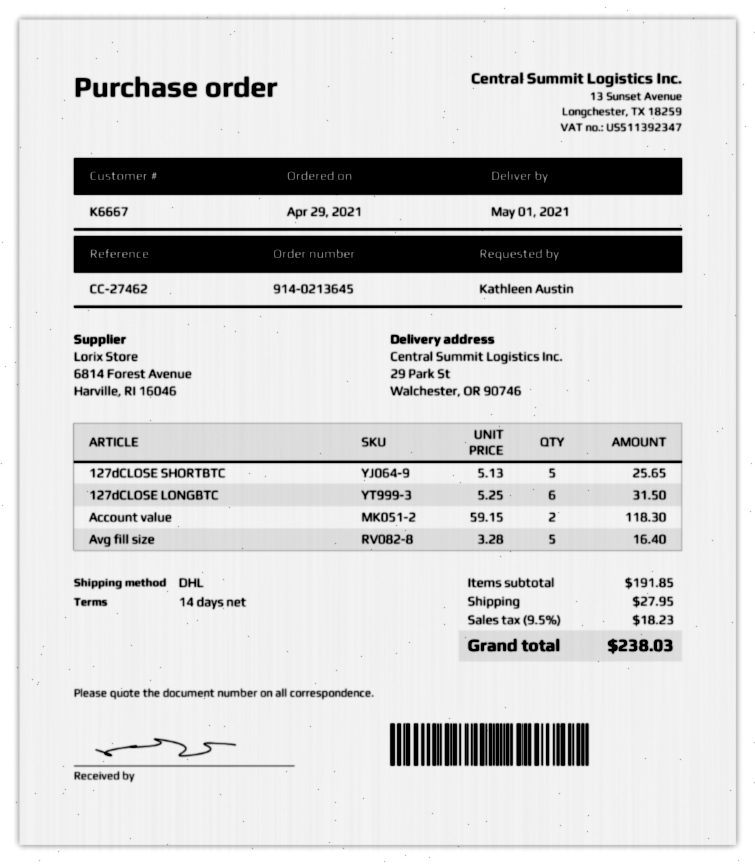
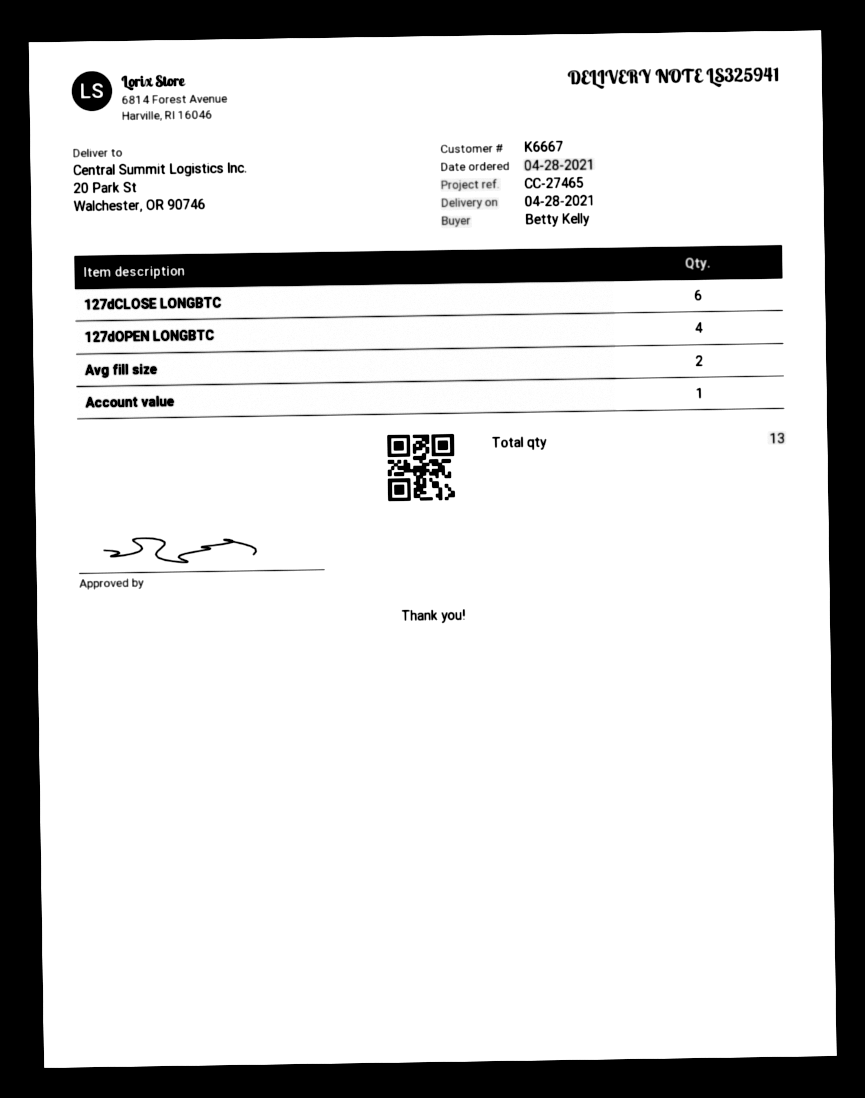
order date: 2021-04-29 -> 2021-04-28
delivery date: 2021-05-01 -> 2021-04-28
reference: CC-27462 -> CC-27465
ordered by: Kathleen Austin -> Betty Kelly
ship to: 29 Park St, Walchester, OR 90746 -> 20 Park St, Walchester, OR 90746
127dCLOSE SHORTBTC: 5 -> none
Account value: 2 -> 1
Avg fill size: 5 -> 2
127dOPEN LONGBTC: none -> 4

